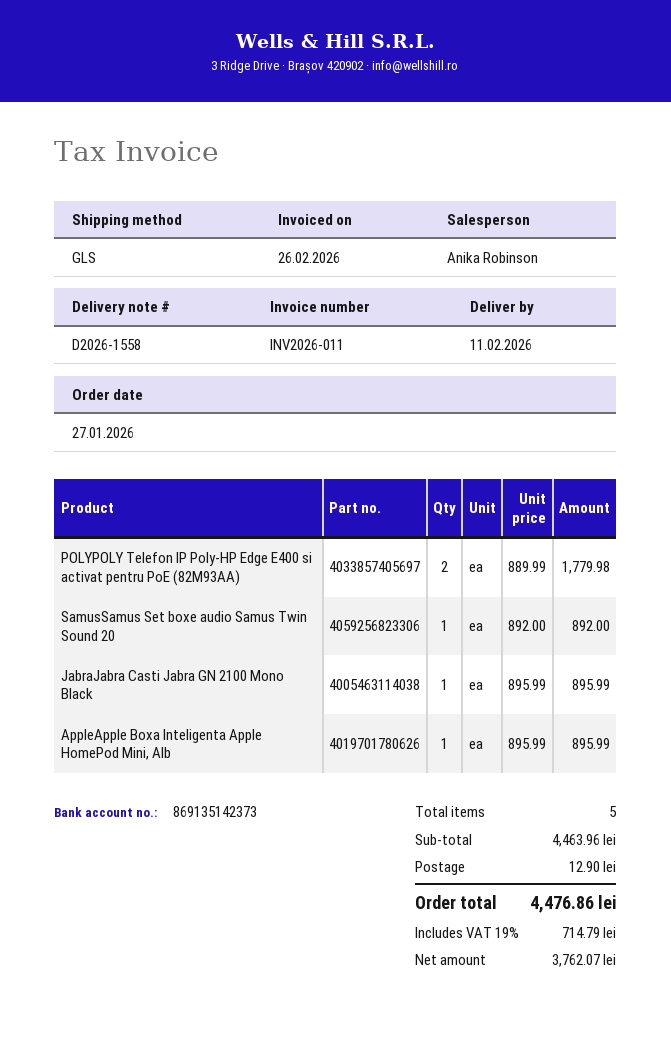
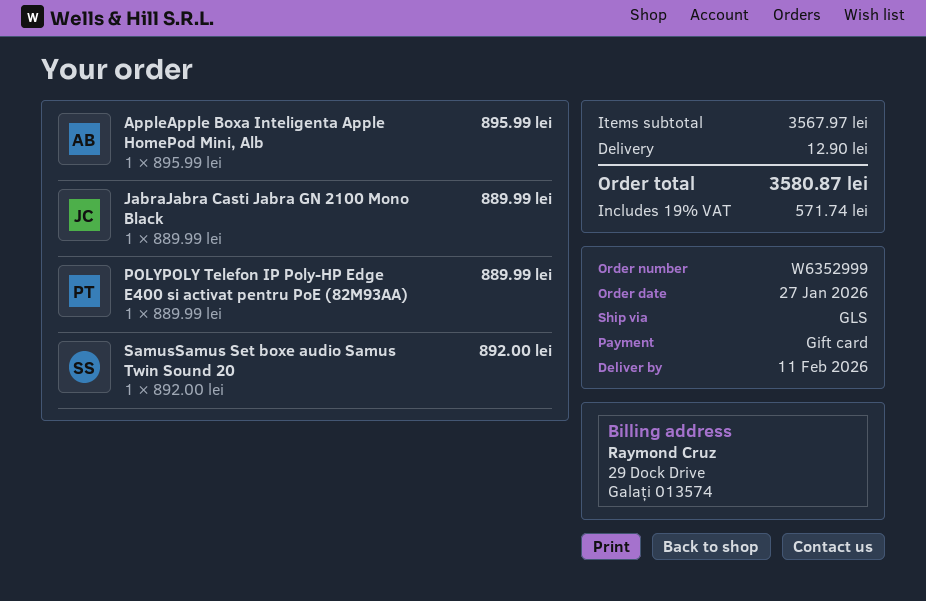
POLYPOLY Telefon IP Poly-HP Edge E400 si activat pentru PoE (82M93AA): 2 x 889.99 = 1779.98 -> 1 x 889.99 = 889.99
JabraJabra Casti Jabra GN 2100 Mono Black: 1 x 895.99 = 895.99 -> 1 x 889.99 = 889.99
subtotal: 4463.96 -> 3567.97
tax: 19% = 714.79 -> 19% = 571.74
total: 4476.86 -> 3580.87

